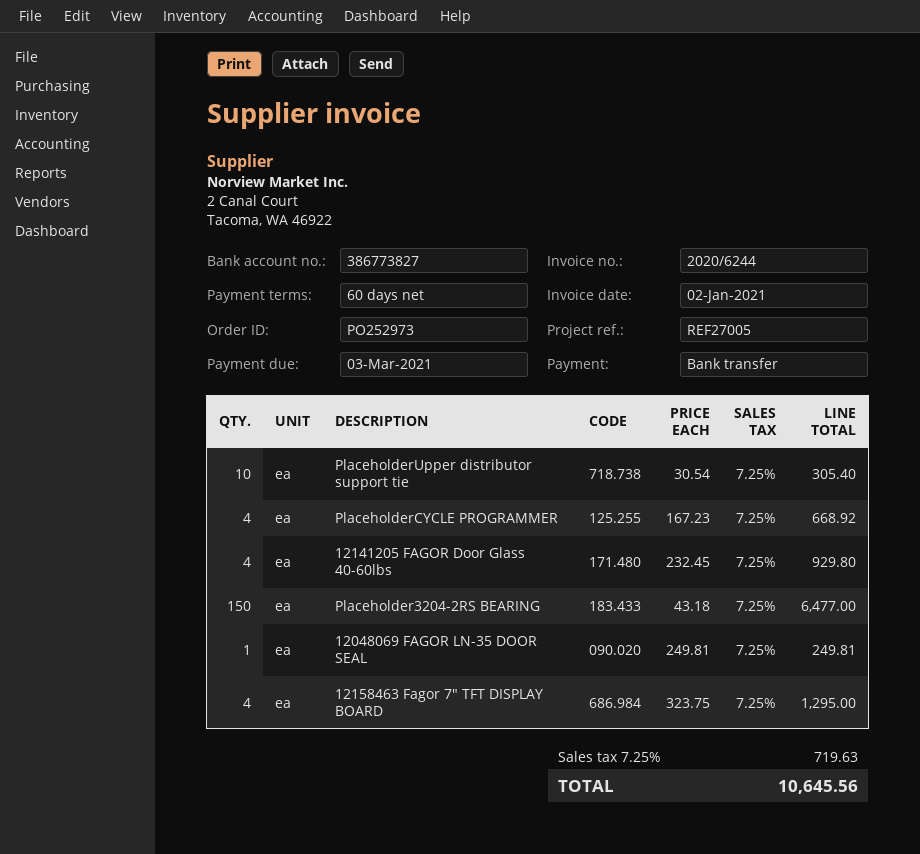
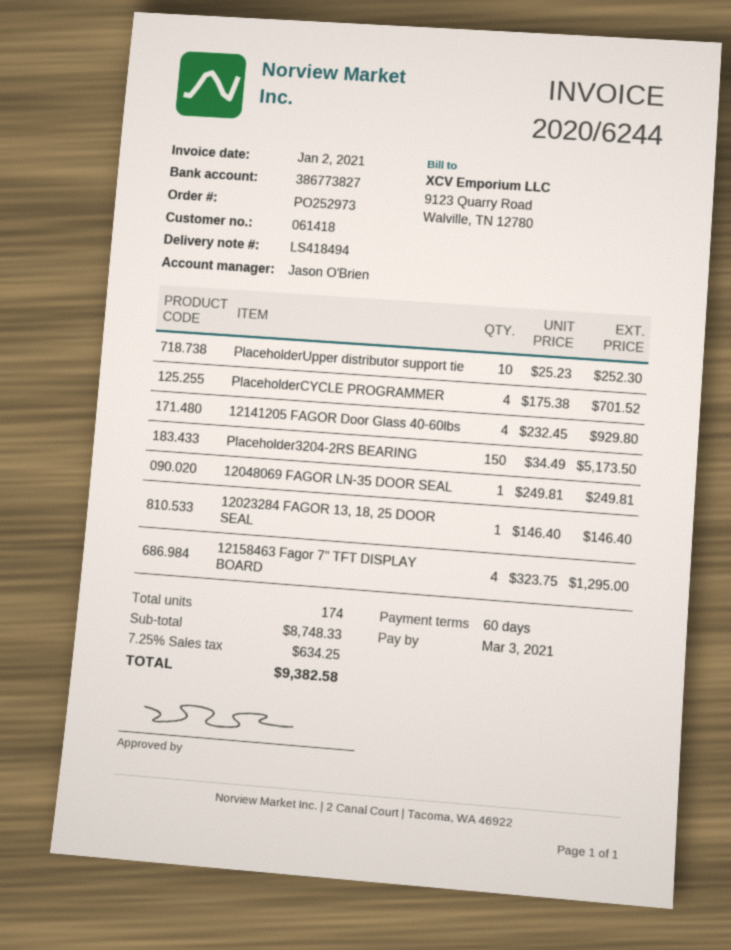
PlaceholderUpper distributor support tie: 10 x 30.54 = 305.40 -> 10 x 25.23 = 252.30
PlaceholderCYCLE PROGRAMMER: 4 x 167.23 = 668.92 -> 4 x 175.38 = 701.52
Placeholder3204-2RS BEARING: 150 x 43.18 = 6477.00 -> 150 x 34.49 = 5173.50
12023284 FAGOR 13, 18, 25 DOOR SEAL: none -> 1 x 146.40 = 146.40
tax: 7.25% = 719.63 -> 7.25% = 634.25
total: 10645.56 -> 9382.58

